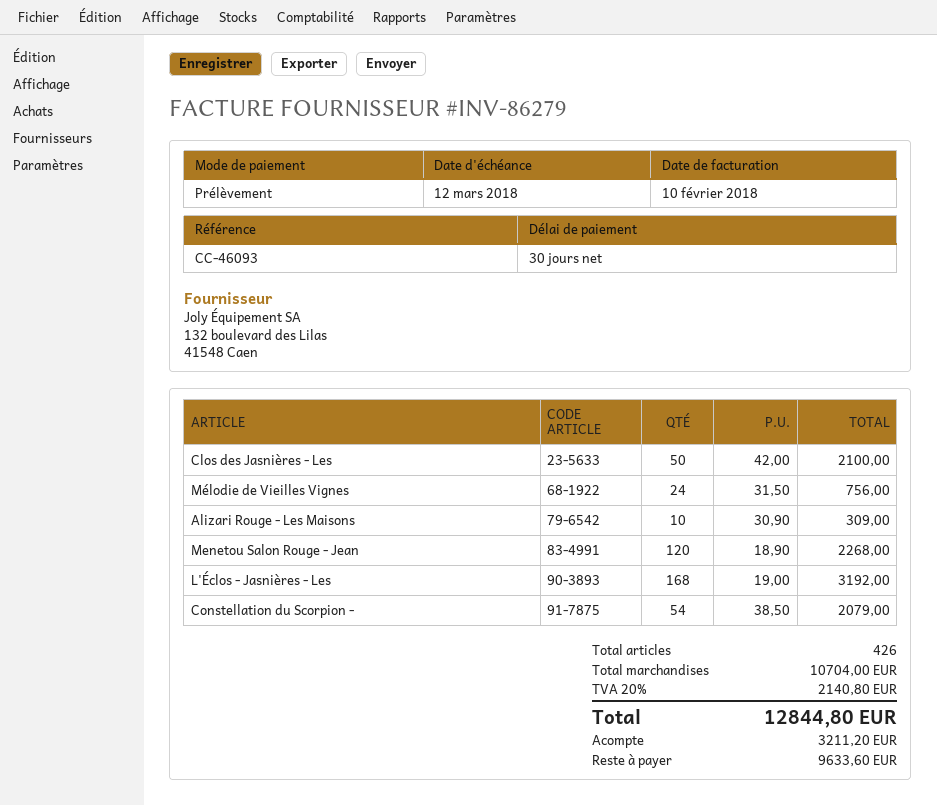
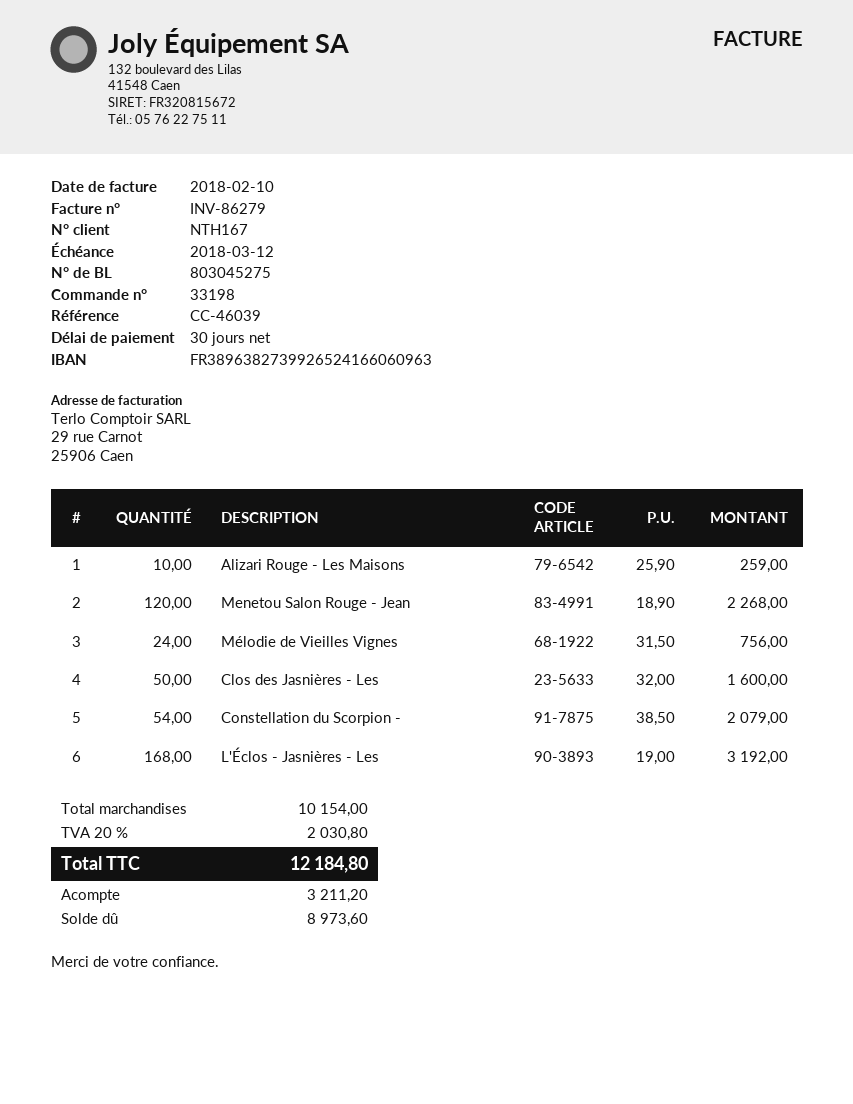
reference: CC-46093 -> CC-46039
Clos des Jasnières - Les: 50 x 42.00 = 2100.00 -> 50 x 32.00 = 1600.00
Alizari Rouge - Les Maisons: 10 x 30.90 = 309.00 -> 10 x 25.90 = 259.00
subtotal: 10704.00 -> 10154.00
tax: 20% = 2140.80 -> 20% = 2030.80
total: 12844.80 -> 12184.80
balance: 9633.60 -> 8973.60

